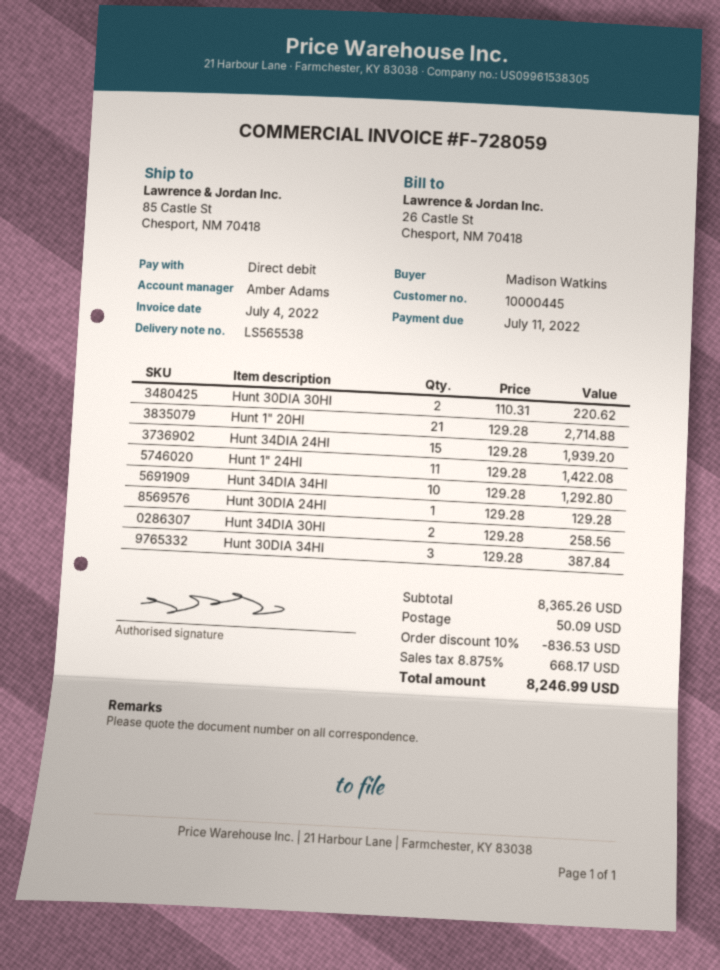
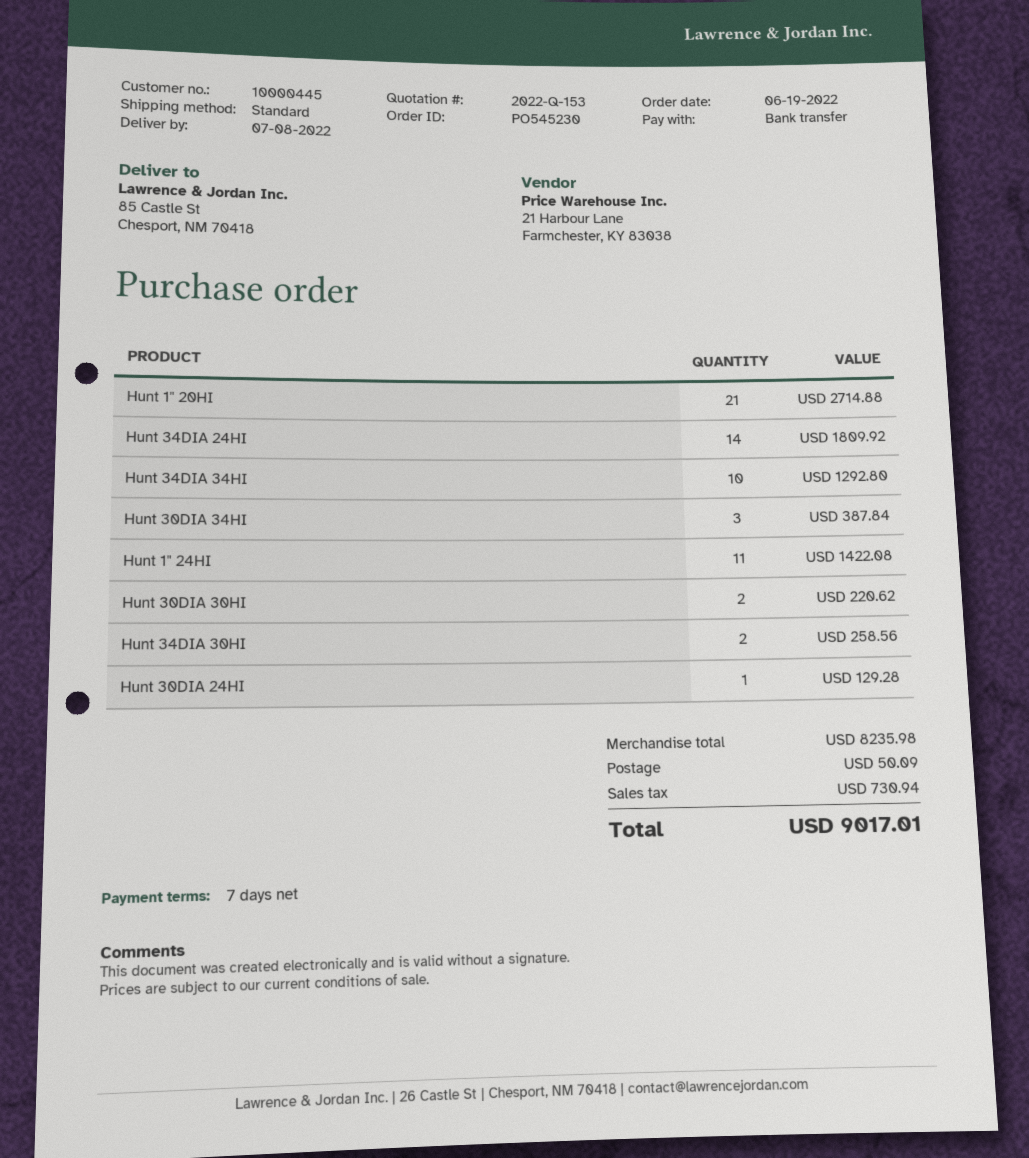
payment method: direct debit -> bank transfer
Hunt 34DIA 24HI: 15 for 1939.20 -> 14 for 1809.92
subtotal: 8365.26 -> 8235.98
discount: 10% = 836.53 -> none
tax: 668.17 -> 730.94
total: 8246.99 -> 9017.01

